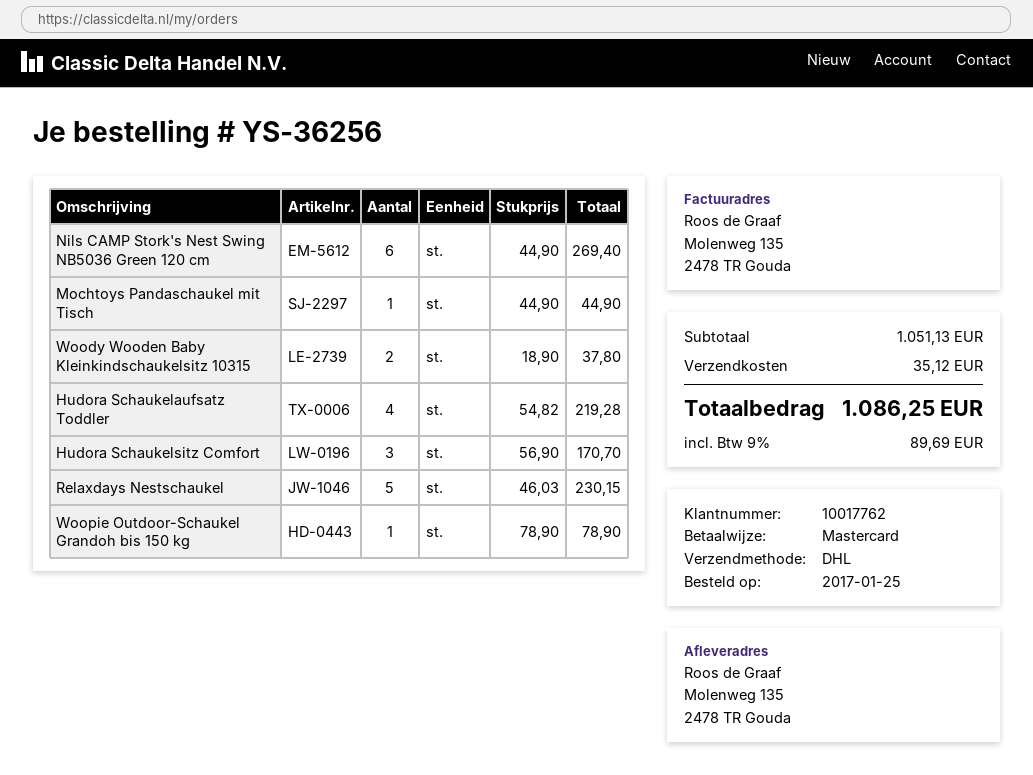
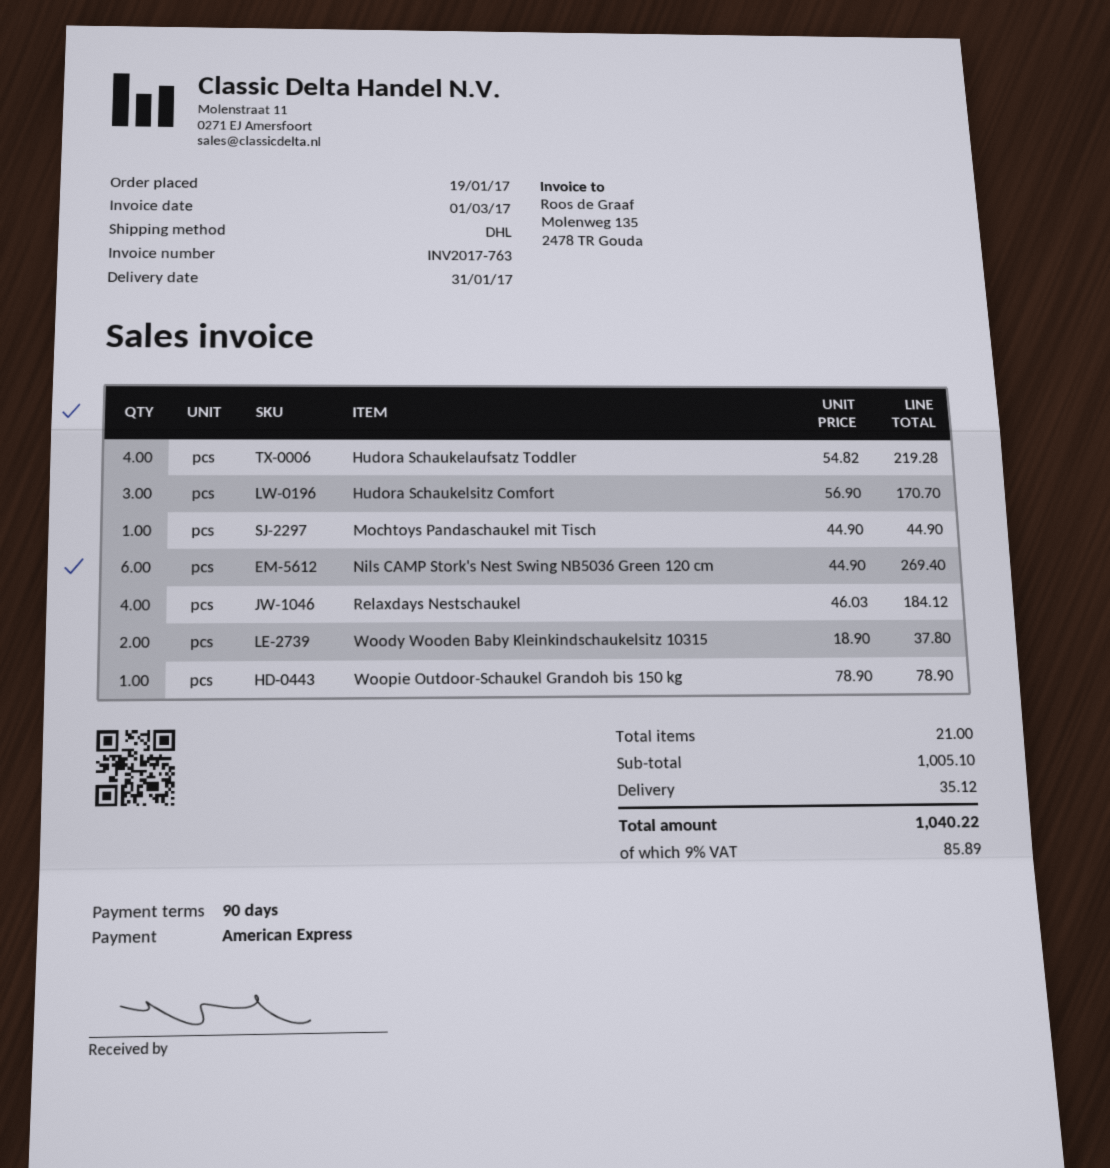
order date: 2017-01-25 -> 2017-01-19
payment method: Mastercard -> American Express
Relaxdays Nestschaukel: 5 x 46.03 = 230.15 -> 4 x 46.03 = 184.12
subtotal: 1051.13 -> 1005.10
tax: 9% = 89.69 -> 9% = 85.89
total: 1086.25 -> 1040.22

